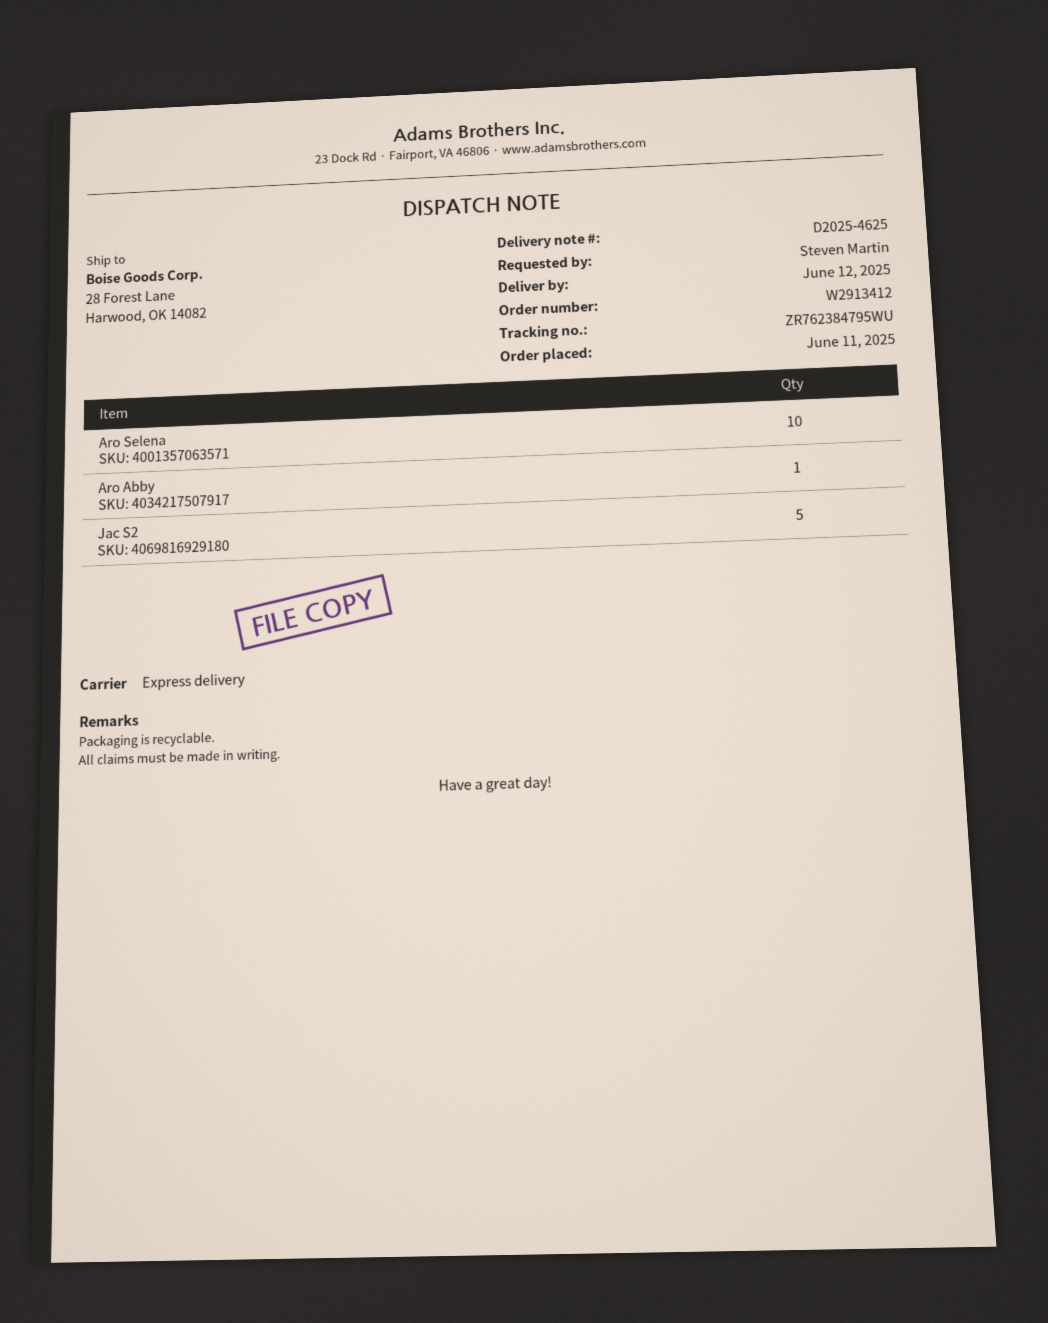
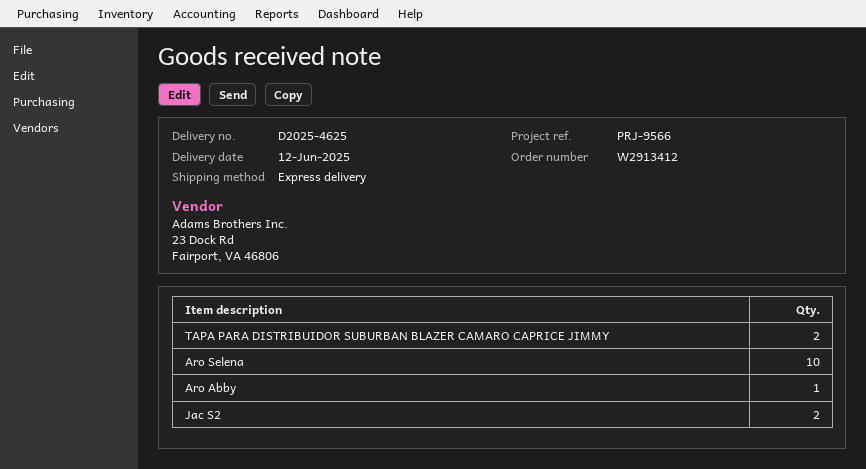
Jac S2: 5 -> 2
TAPA PARA DISTRIBUIDOR SUBURBAN BLAZER CAMARO CAPRICE JIMMY: none -> 2

